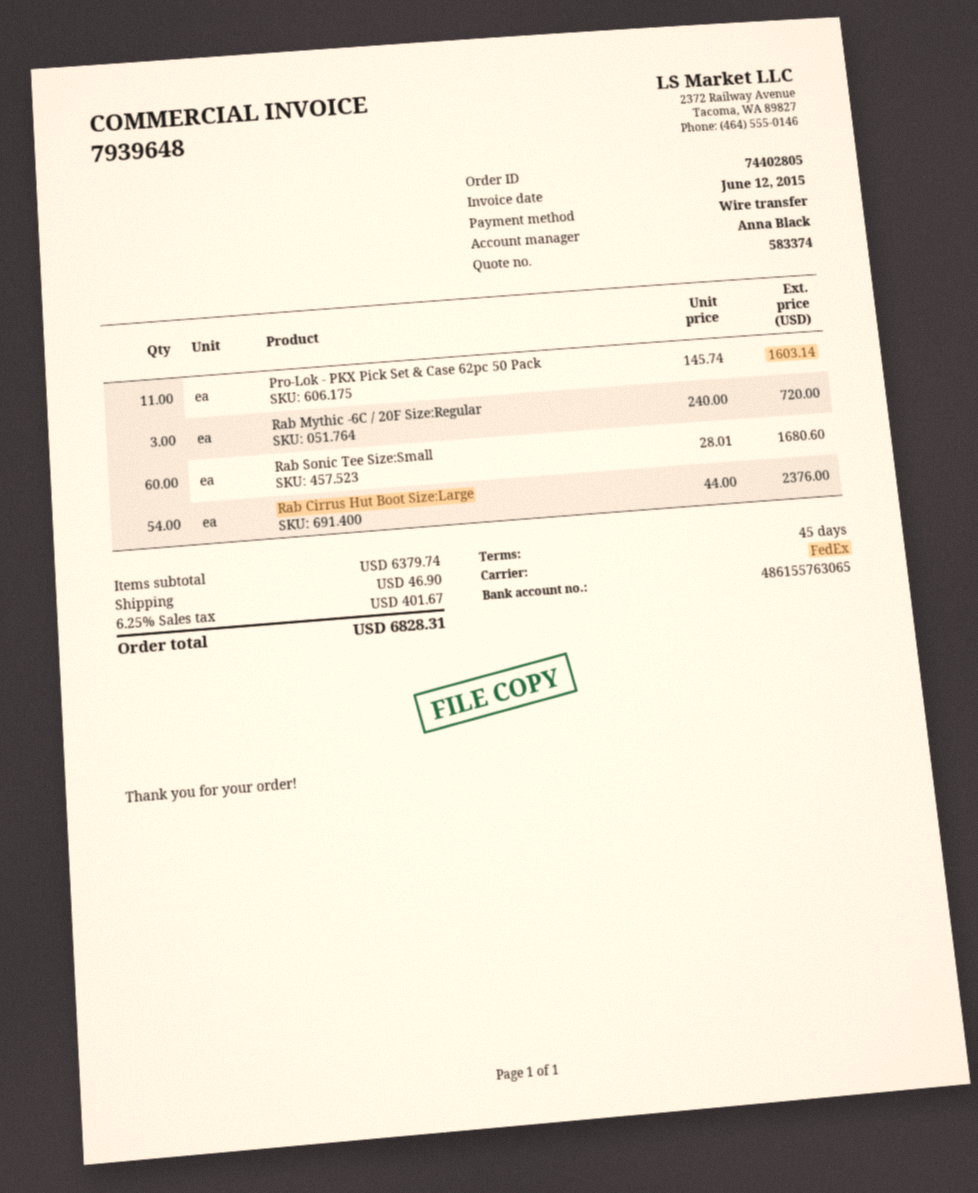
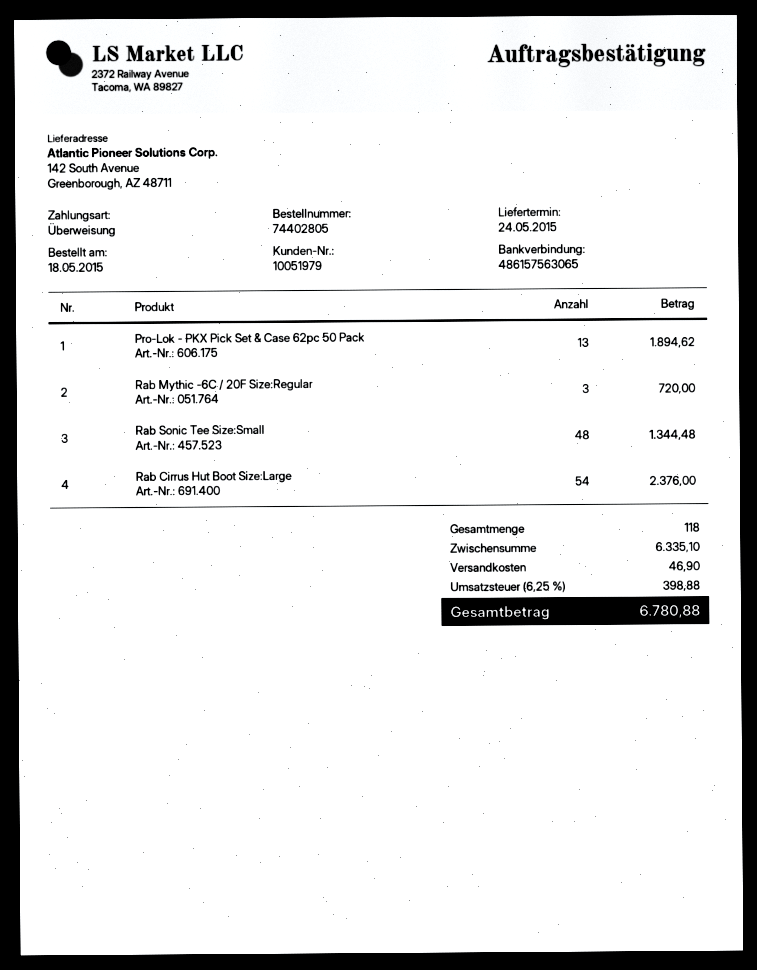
bank account: 486155763065 -> 486157563065
Pro-Lok - PKX Pick Set & Case 62pc 50 Pack: 11 for 1603.14 -> 13 for 1894.62
Rab Sonic Tee Size:Small: 60 for 1680.60 -> 48 for 1344.48
subtotal: 6379.74 -> 6335.10
tax: 6.25% = 401.67 -> 6.25% = 398.88
total: 6828.31 -> 6780.88

